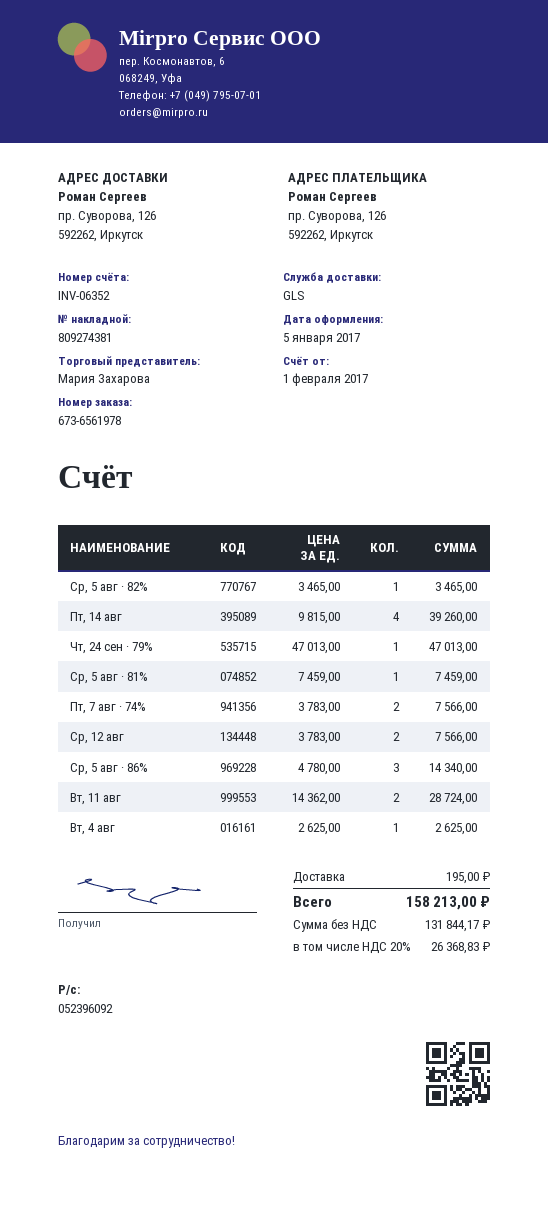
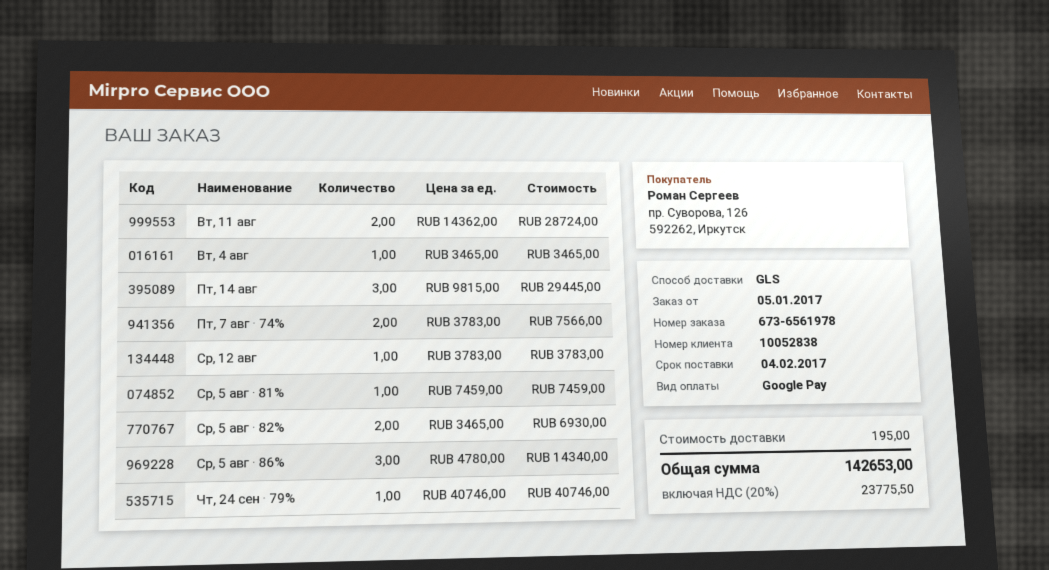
Ср, 5 авг · 82%: 1 x 3465.00 = 3465.00 -> 2 x 3465.00 = 6930.00
Пт, 14 авг: 4 x 9815.00 = 39260.00 -> 3 x 9815.00 = 29445.00
Чт, 24 сен · 79%: 1 x 47013.00 = 47013.00 -> 1 x 40746.00 = 40746.00
Ср, 12 авг: 2 x 3783.00 = 7566.00 -> 1 x 3783.00 = 3783.00
Вт, 4 авг: 1 x 2625.00 = 2625.00 -> 1 x 3465.00 = 3465.00
tax: 20% = 26368.83 -> 20% = 23775.50
total: 158213.00 -> 142653.00

